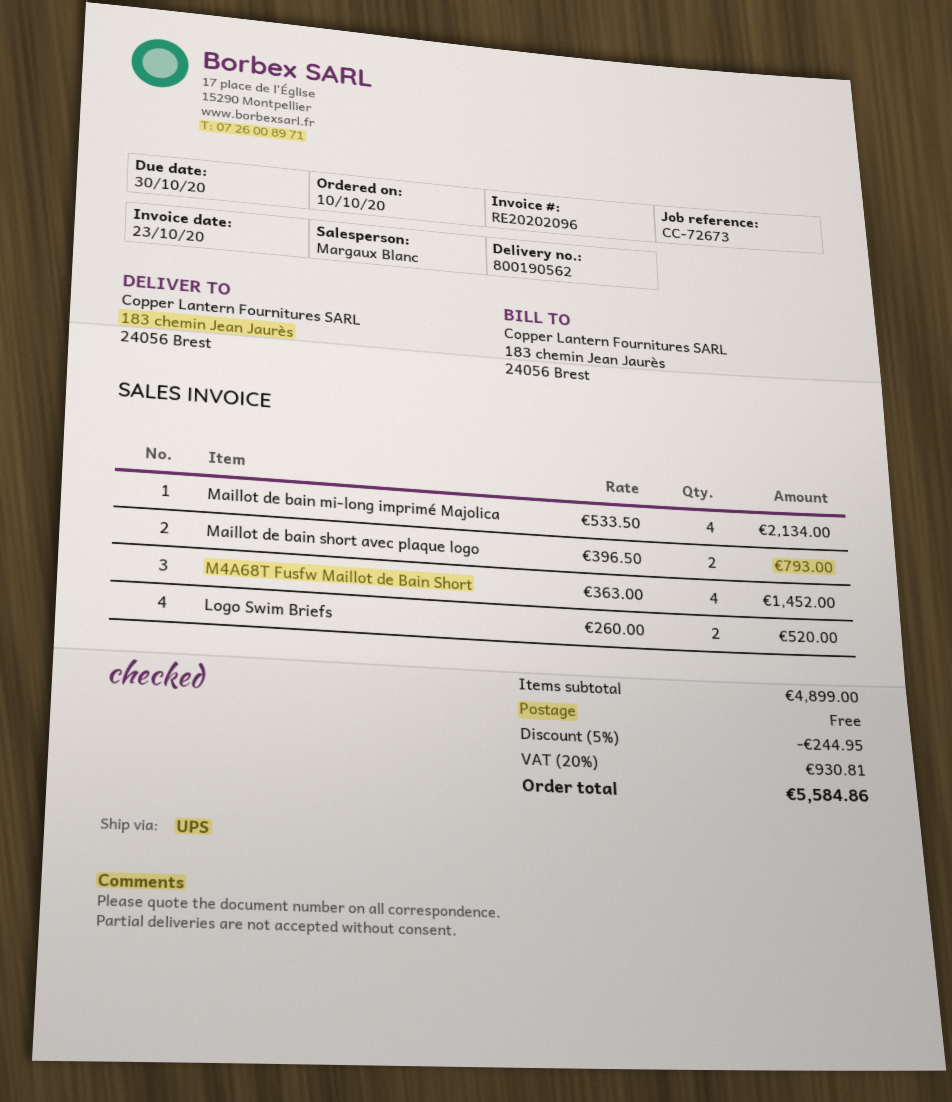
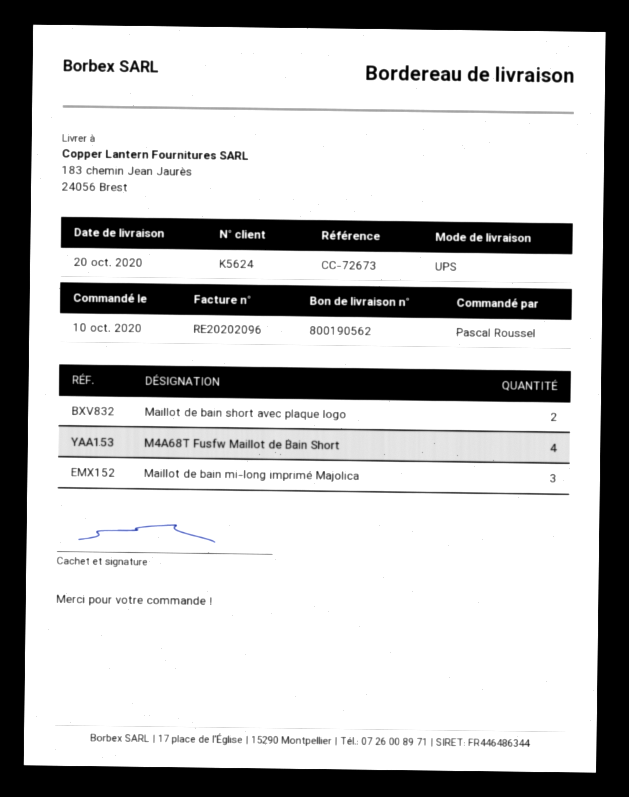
Maillot de bain mi-long imprimé Majolica: 4 -> 3
Logo Swim Briefs: 2 -> none

